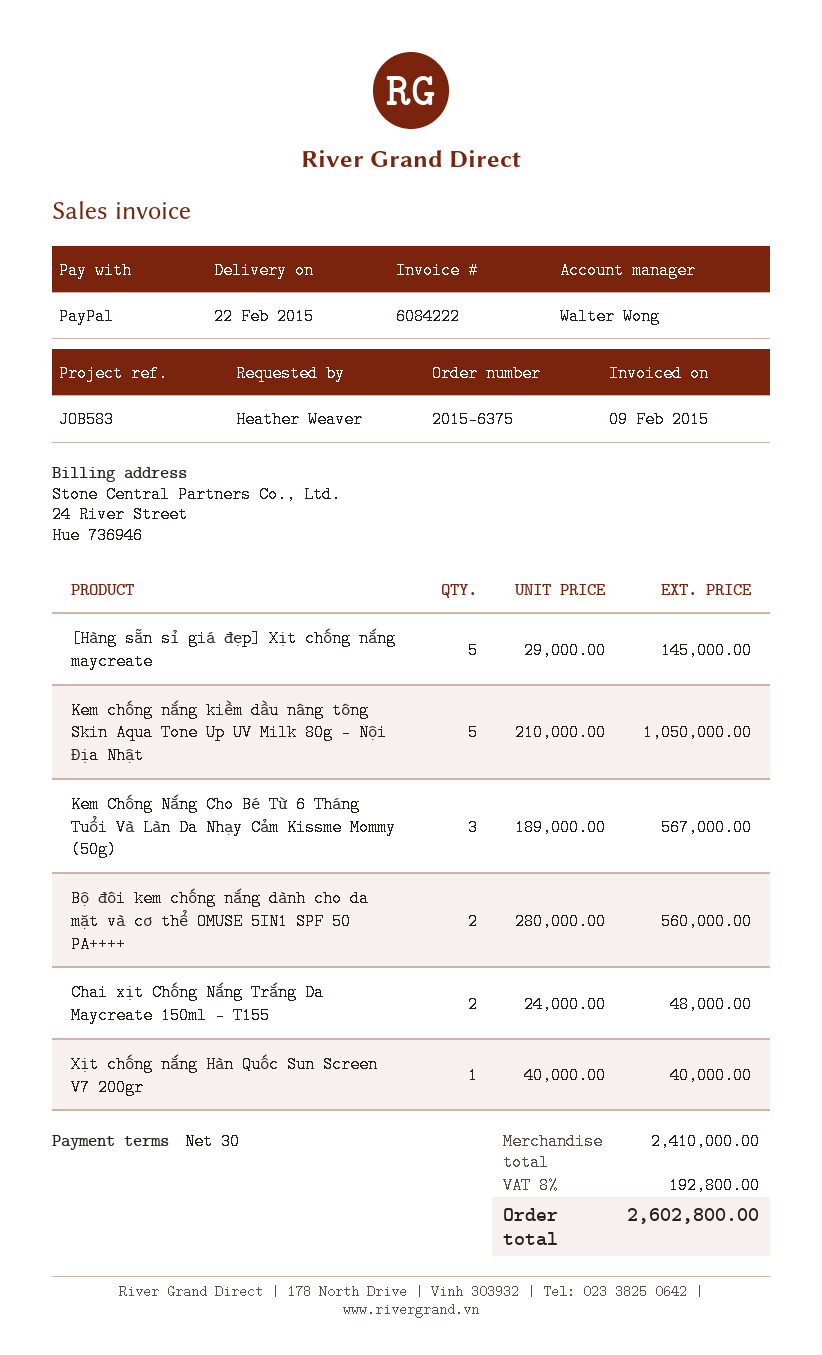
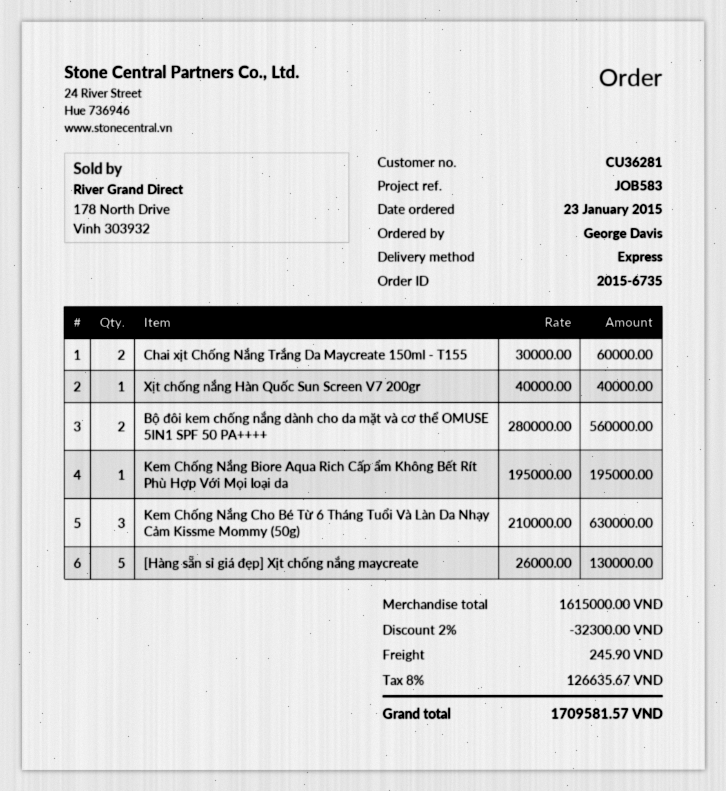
order number: 2015-6375 -> 2015-6735
ordered by: Heather Weaver -> George Davis
[Hàng sẵn sỉ giá đẹp] Xịt chống nắng maycreate: 5 x 29000.00 = 145000.00 -> 5 x 26000.00 = 130000.00
Kem chống nắng kiềm dầu nâng tông Skin Aqua Tone Up UV Milk 80g - Nội Địa Nhật: 5 x 210000.00 = 1050000.00 -> none
Kem Chống Nắng Cho Bé Từ 6 Tháng Tuổi Và Làn Da Nhạy Cảm Kissme Mommy (50g): 3 x 189000.00 = 567000.00 -> 3 x 210000.00 = 630000.00
Chai xịt Chống Nắng Trắng Da Maycreate 150ml - T155: 2 x 24000.00 = 48000.00 -> 2 x 30000.00 = 60000.00
Kem Chống Nắng Biore Aqua Rich Cấp ẩm Không Bết Rít Phù Hợp Với Mọi loại da: none -> 1 x 195000.00 = 195000.00
subtotal: 2410000.00 -> 1615000.00
discount: none -> 2% = 32300.00
shipping: none -> 245.90
tax: 8% = 192800.00 -> 8% = 126635.67
total: 2602800.00 -> 1709581.57

